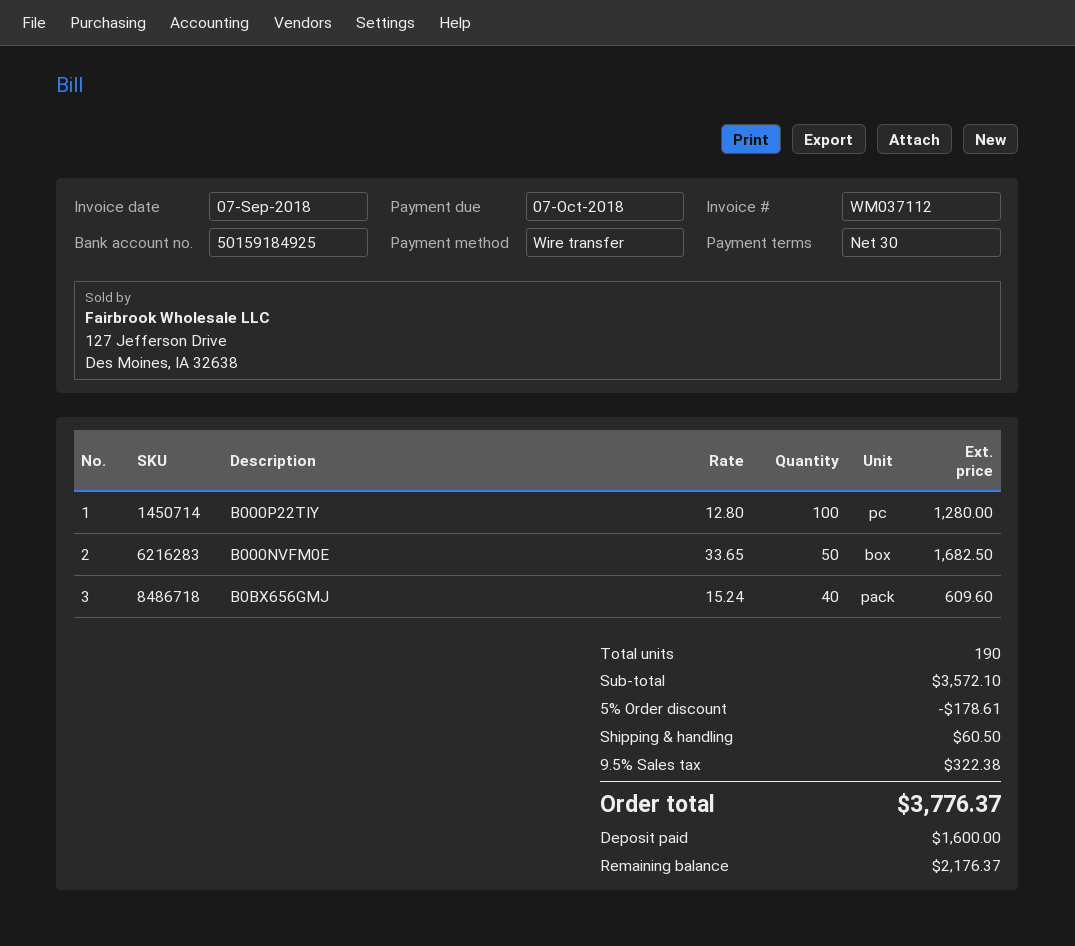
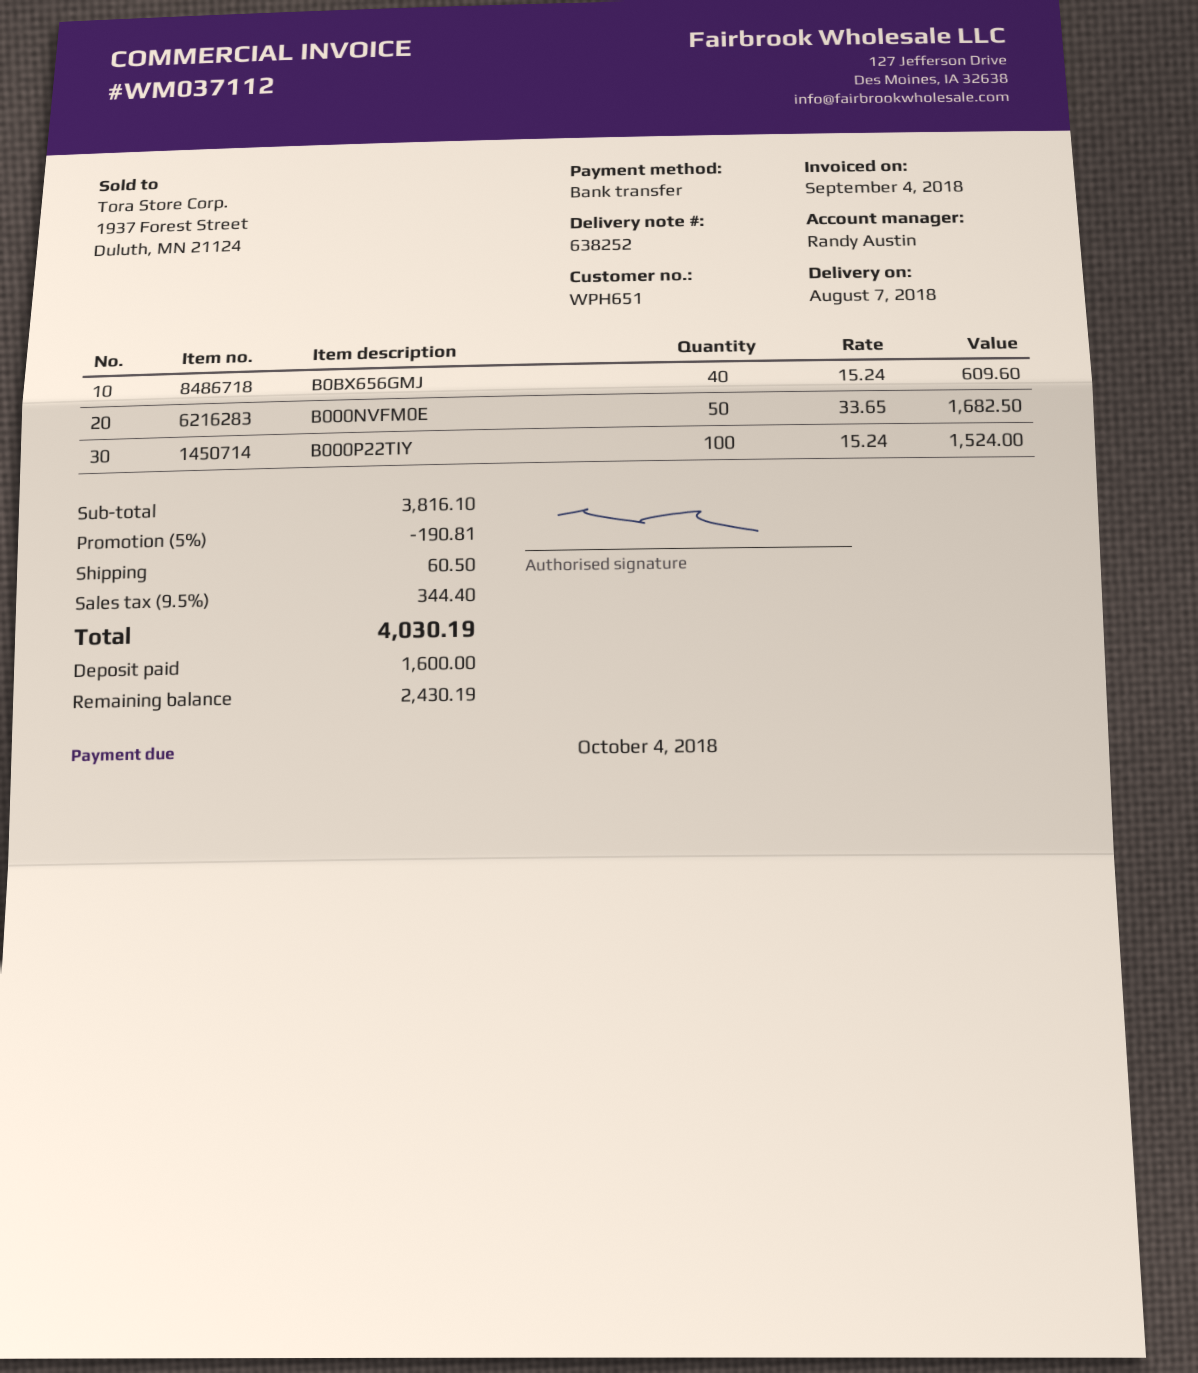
invoice date: 2018-09-07 -> 2018-09-04
due date: 2018-10-07 -> 2018-10-04
B000P22TIY: 100 x 12.80 = 1280.00 -> 100 x 15.24 = 1524.00
subtotal: 3572.10 -> 3816.10
discount: 5% = 178.61 -> 5% = 190.81
tax: 9.5% = 322.38 -> 9.5% = 344.40
total: 3776.37 -> 4030.19
balance: 2176.37 -> 2430.19

